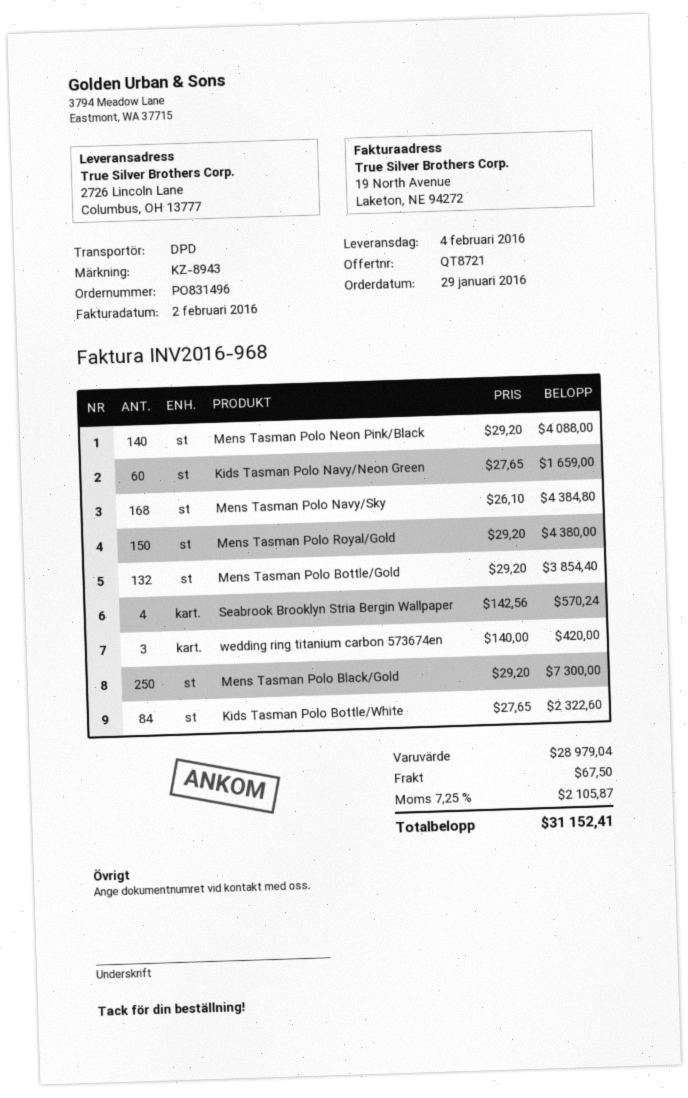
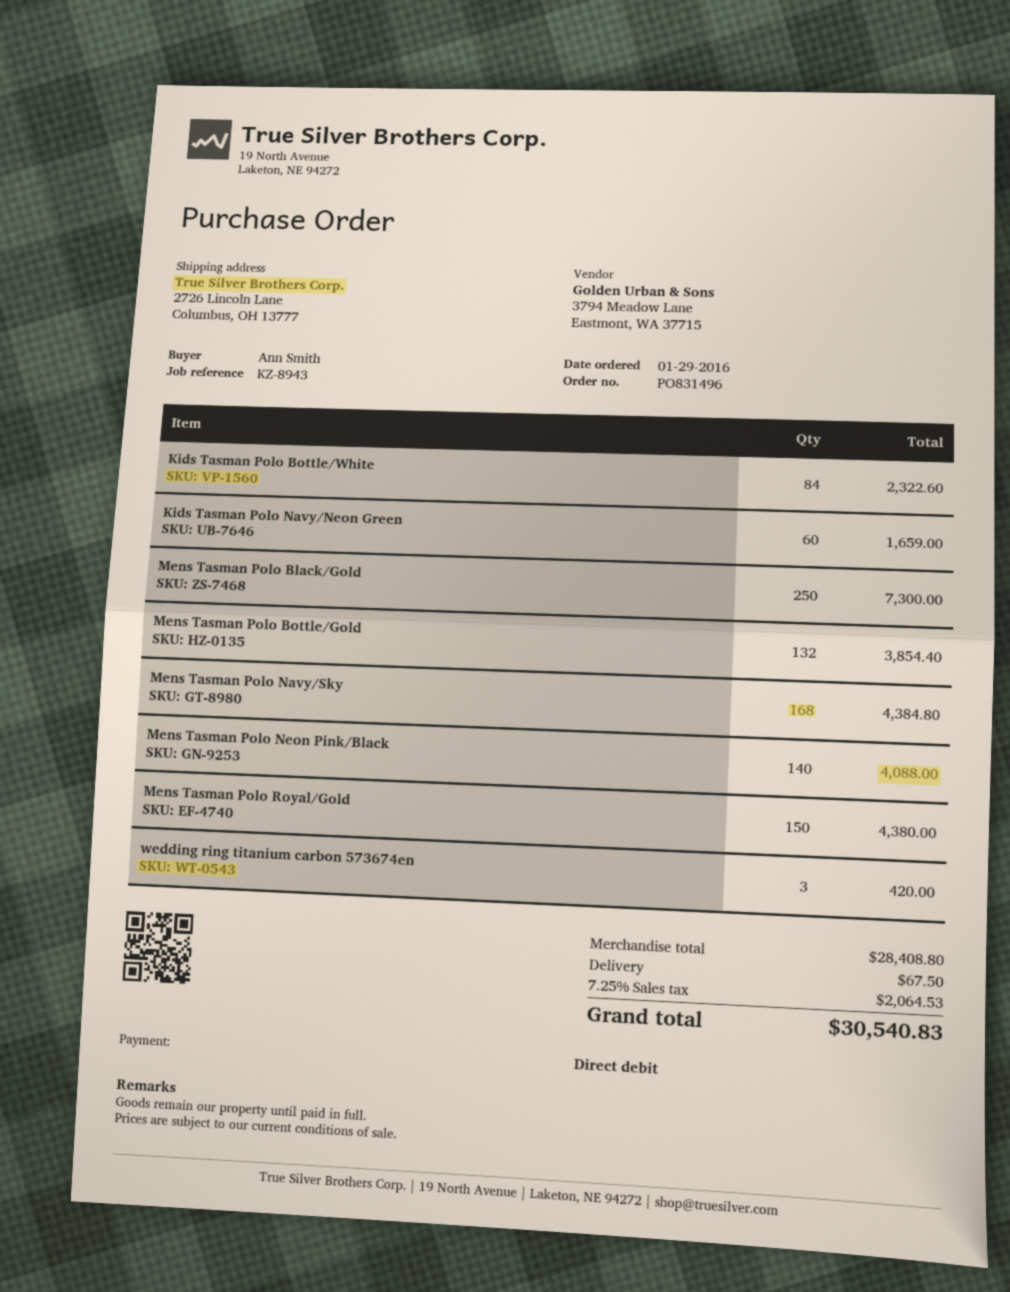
Seabrook Brooklyn Stria Bergin Wallpaper: 4 for 570.24 -> none
subtotal: 28979.04 -> 28408.80
tax: 7.25% = 2105.87 -> 7.25% = 2064.53
total: 31152.41 -> 30540.83

